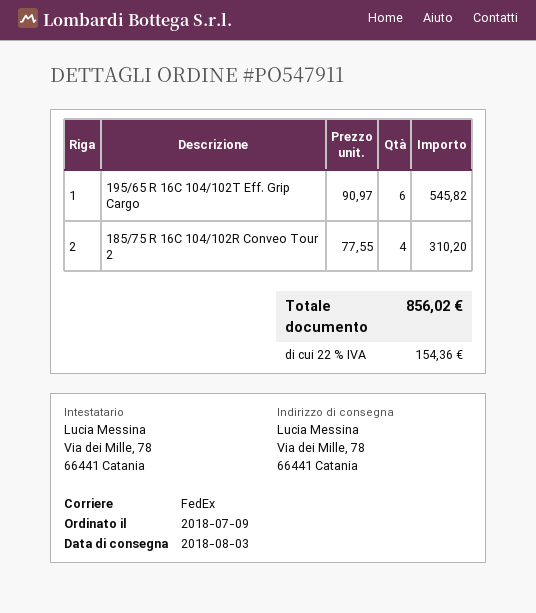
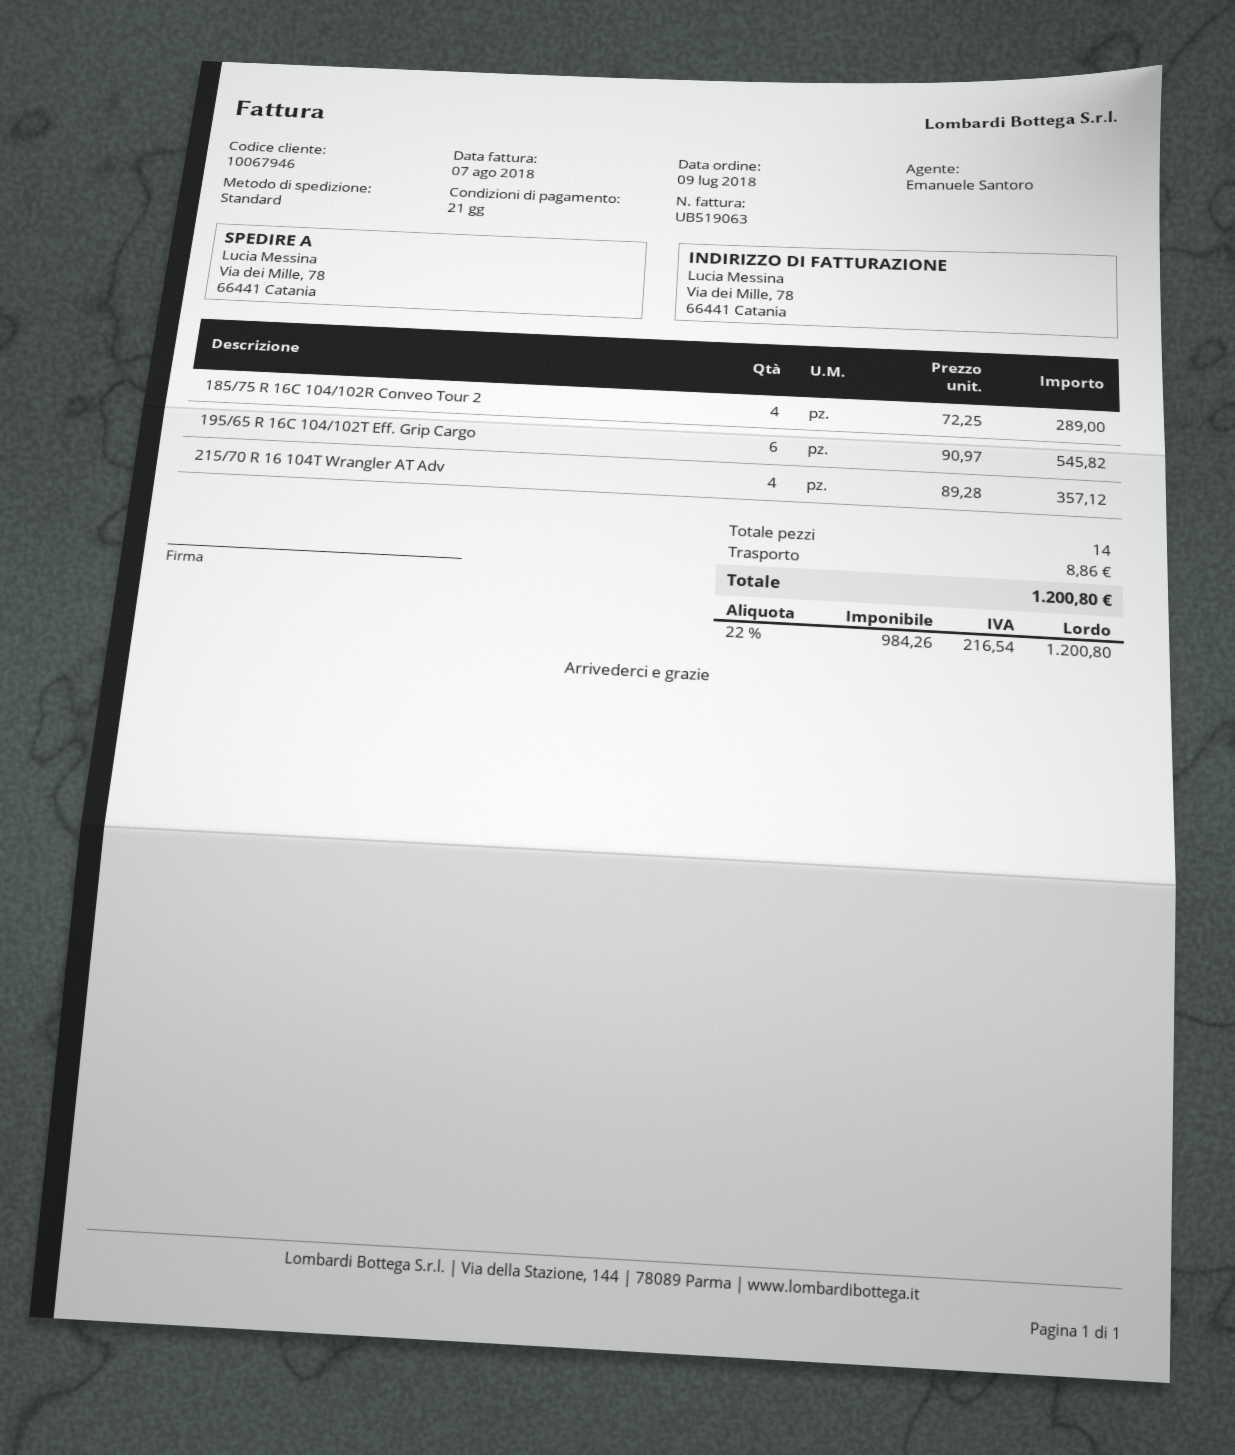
shipping method: FedEx -> standard
185/75 R 16C 104/102R Conveo Tour 2: 4 x 77.55 = 310.20 -> 4 x 72.25 = 289.00
215/70 R 16 104T Wrangler AT Adv: none -> 4 x 89.28 = 357.12
shipping: none -> 8.86
tax: 22% = 154.36 -> 22% = 216.54
total: 856.02 -> 1200.80

